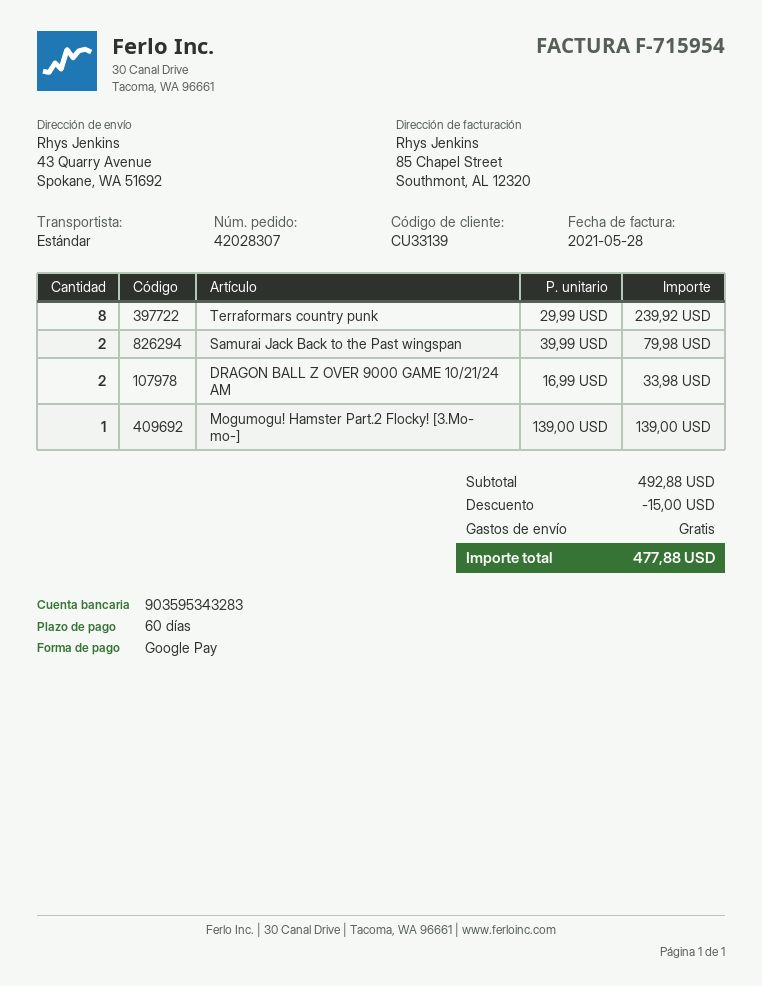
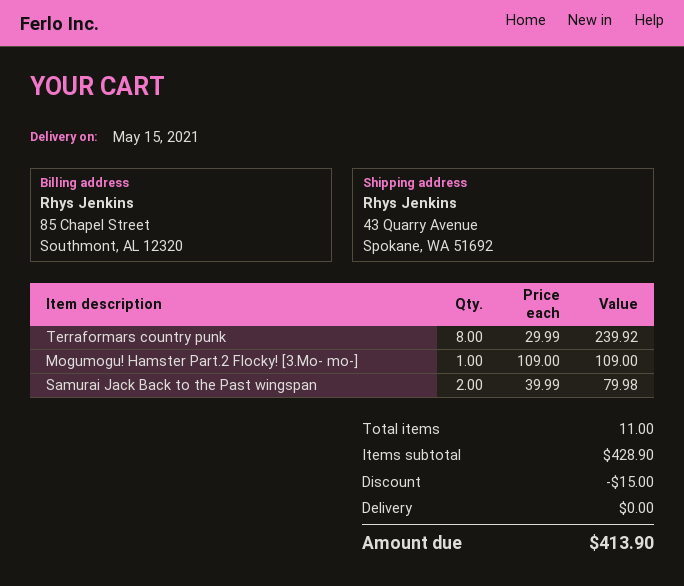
DRAGON BALL Z OVER 9000 GAME 10/21/24 AM: 2 x 16.99 = 33.98 -> none
Mogumogu! Hamster Part.2 Flocky! [3.Mo- mo-]: 1 x 139.00 = 139.00 -> 1 x 109.00 = 109.00
subtotal: 492.88 -> 428.90
total: 477.88 -> 413.90

